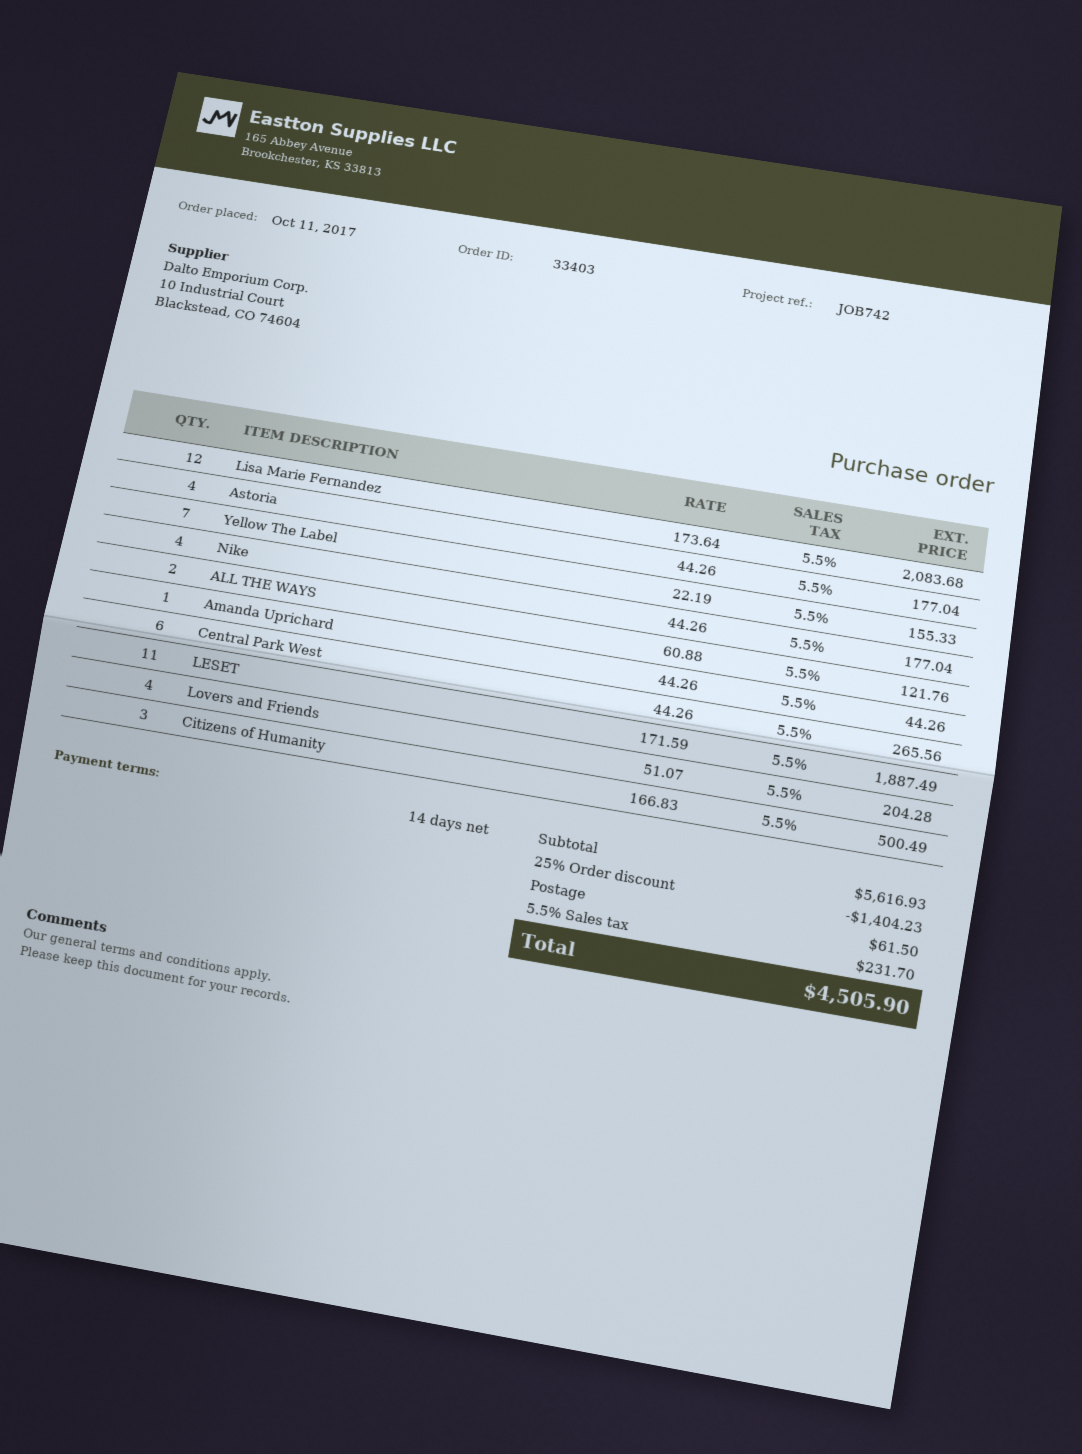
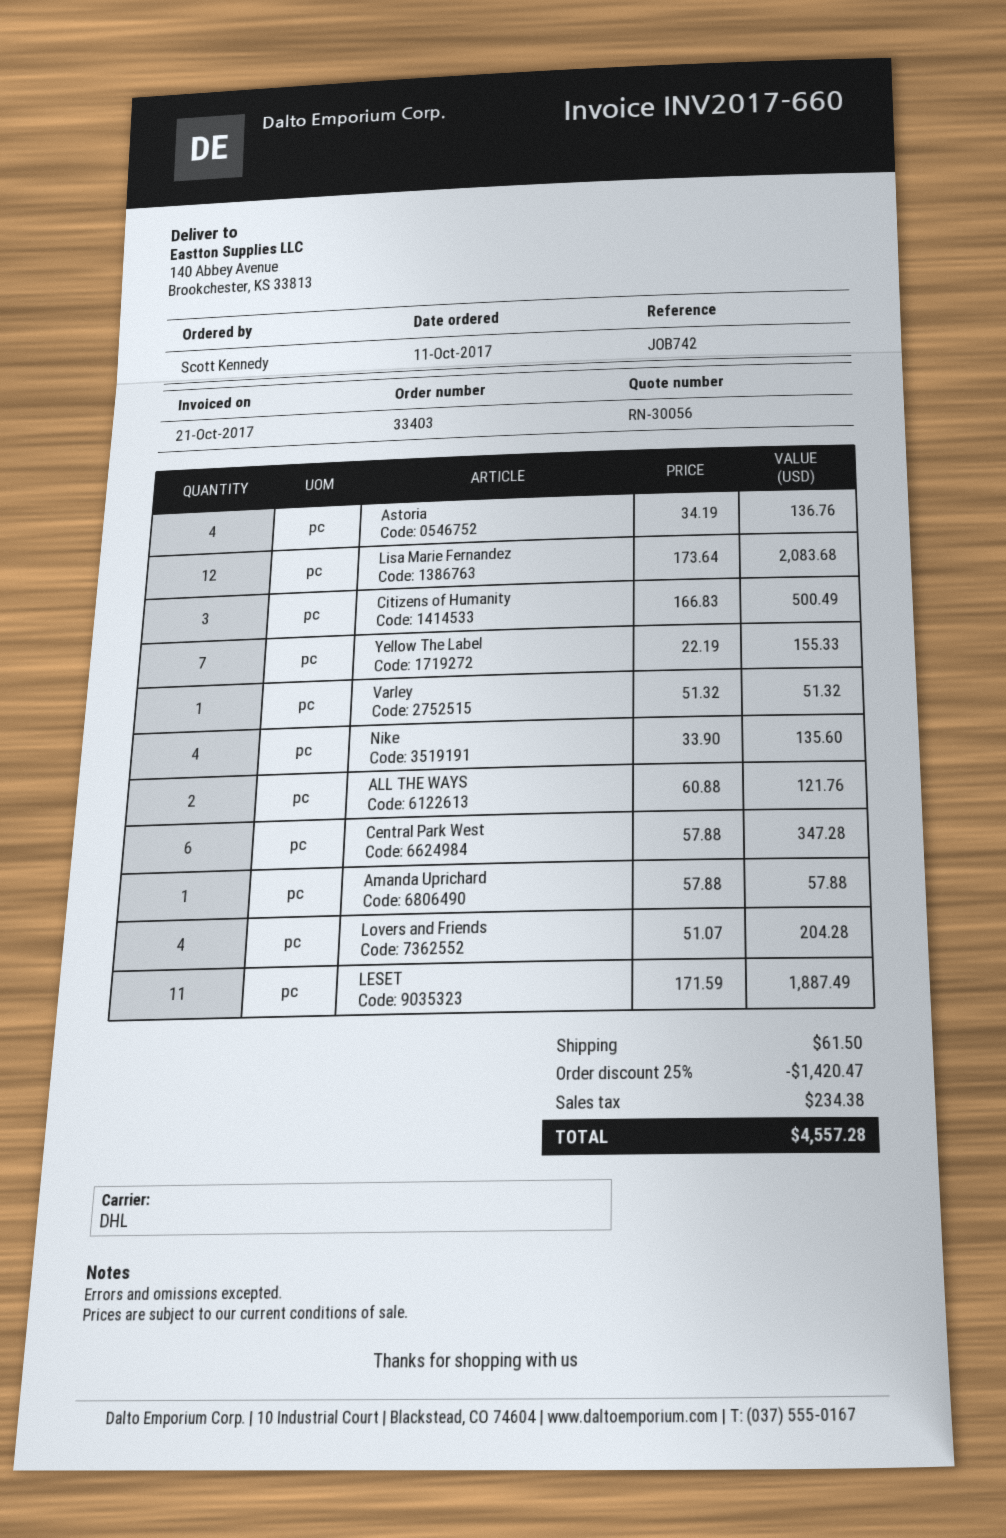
Astoria: 4 x 44.26 = 177.04 -> 4 x 34.19 = 136.76
Nike: 4 x 44.26 = 177.04 -> 4 x 33.90 = 135.60
Amanda Uprichard: 1 x 44.26 = 44.26 -> 1 x 57.88 = 57.88
Central Park West: 6 x 44.26 = 265.56 -> 6 x 57.88 = 347.28
Varley: none -> 1 x 51.32 = 51.32
discount: 25% = 1404.23 -> 25% = 1420.47
tax: 231.70 -> 234.38
total: 4505.90 -> 4557.28

